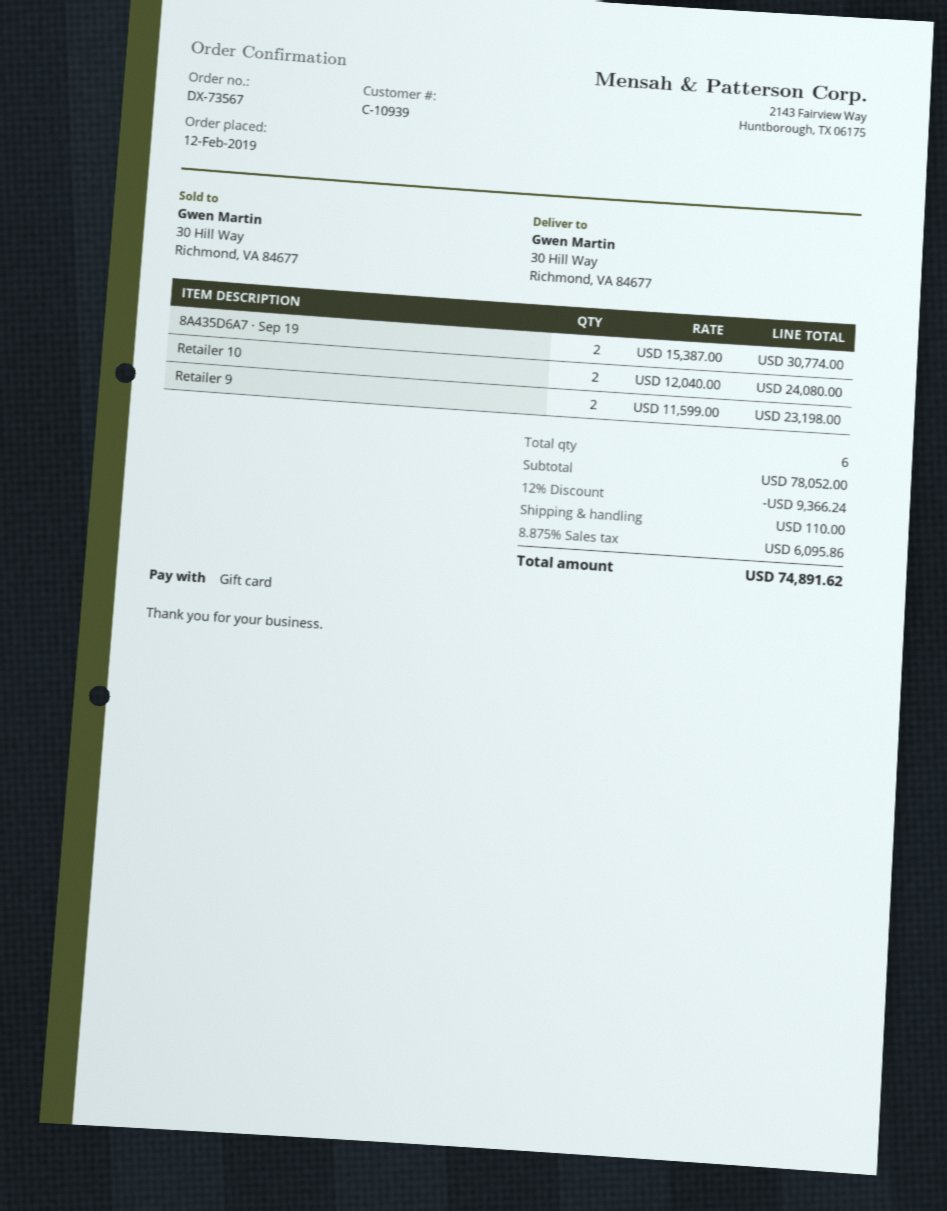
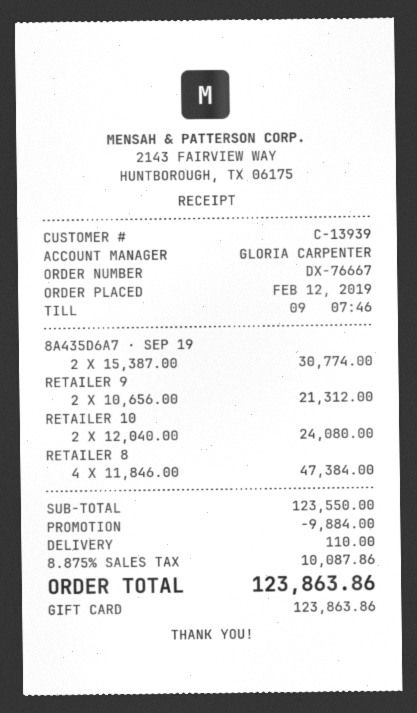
order number: DX-73567 -> DX-76667
customer number: C-10939 -> C-13939
Retailer 9: 2 x 11599.00 = 23198.00 -> 2 x 10656.00 = 21312.00
RETAILER 8: none -> 4 x 11846.00 = 47384.00
subtotal: 78052.00 -> 123550.00
discount: 9366.24 -> 9884.00
tax: 8.875% = 6095.86 -> 8.875% = 10087.86
total: 74891.62 -> 123863.86

